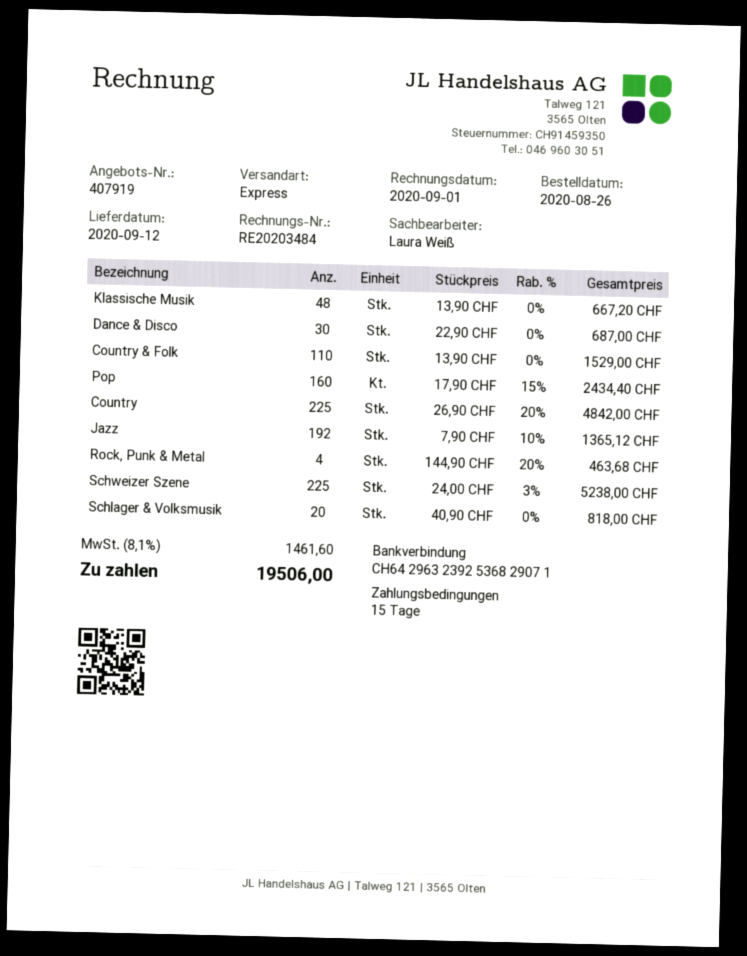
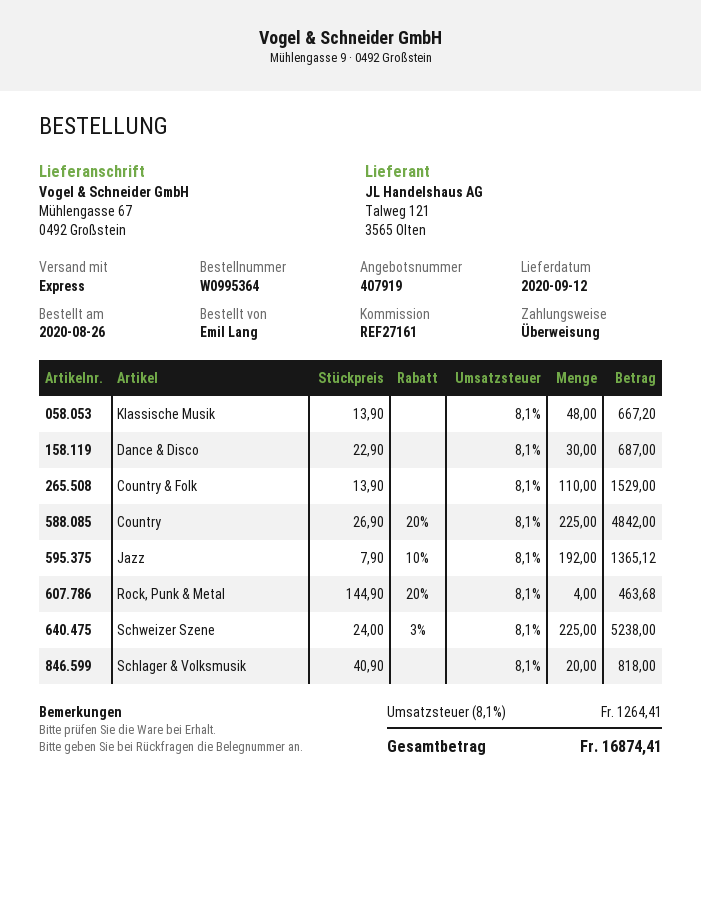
Pop: 160 x 17.90 - 15% = 2434.40 -> none
tax: 8.1% = 1461.60 -> 8.1% = 1264.41
total: 19506.00 -> 16874.41

